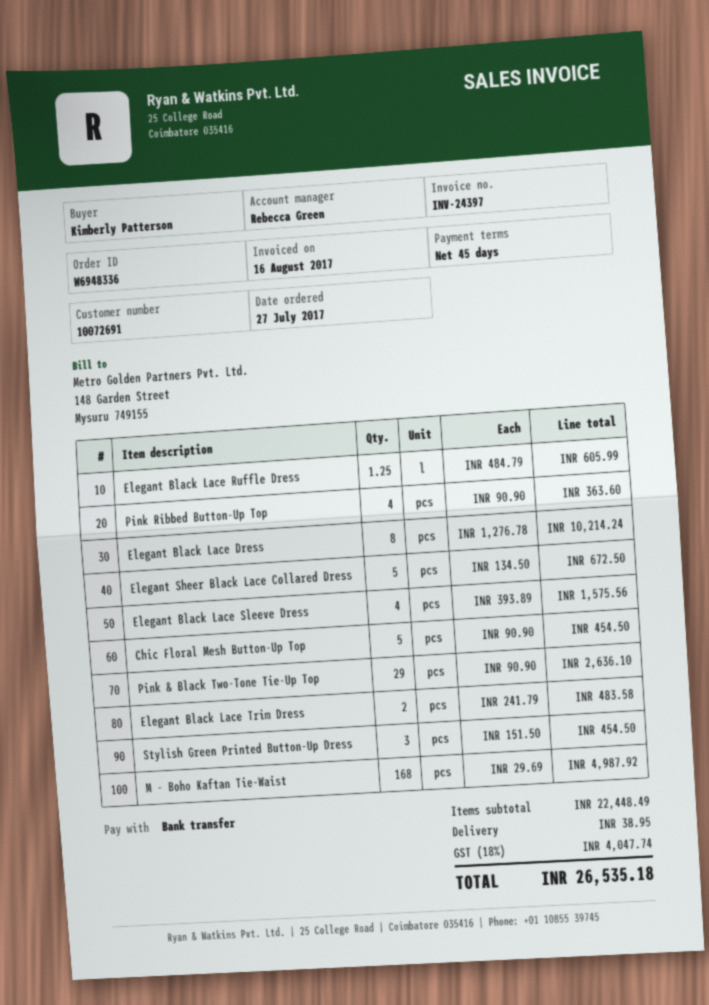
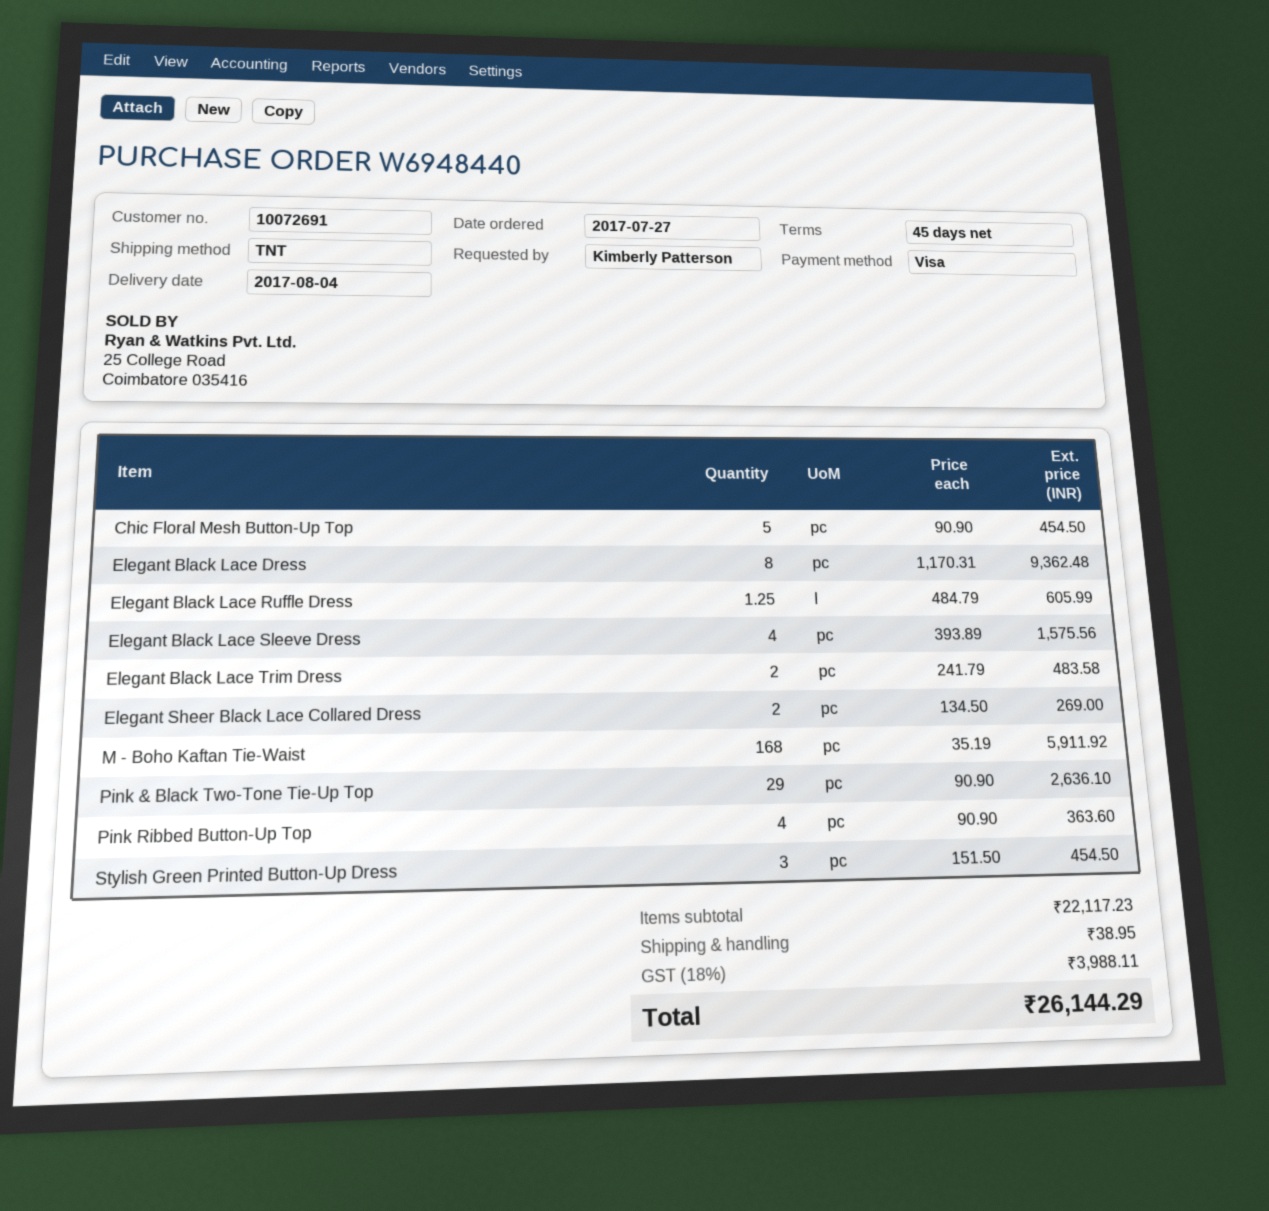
order number: W6948336 -> W6948440
payment method: bank transfer -> Visa
Elegant Black Lace Dress: 8 x 1276.78 = 10214.24 -> 8 x 1170.31 = 9362.48
Elegant Sheer Black Lace Collared Dress: 5 x 134.50 = 672.50 -> 2 x 134.50 = 269.00
M - Boho Kaftan Tie-Waist: 168 x 29.69 = 4987.92 -> 168 x 35.19 = 5911.92
subtotal: 22448.49 -> 22117.23
tax: 18% = 4047.74 -> 18% = 3988.11
total: 26535.18 -> 26144.29

